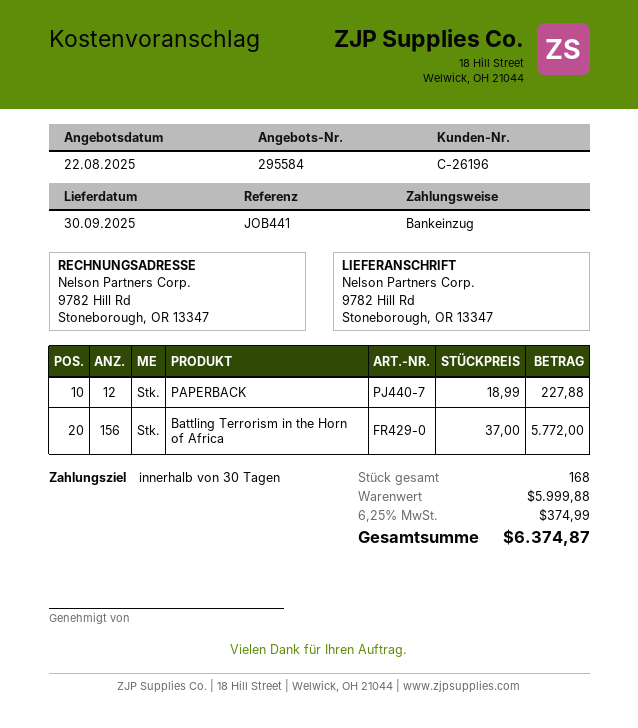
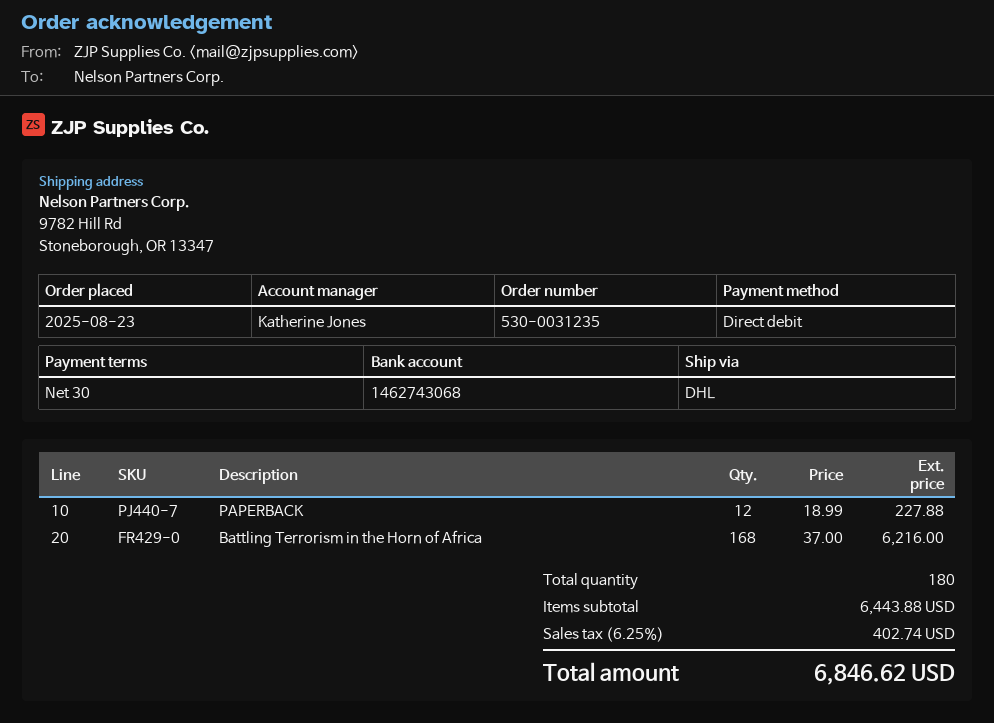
Battling Terrorism in the Horn of Africa: 156 x 37.00 = 5772.00 -> 168 x 37.00 = 6216.00
total quantity: 168 -> 180
subtotal: 5999.88 -> 6443.88
tax: 6.25% = 374.99 -> 6.25% = 402.74
total: 6374.87 -> 6846.62

